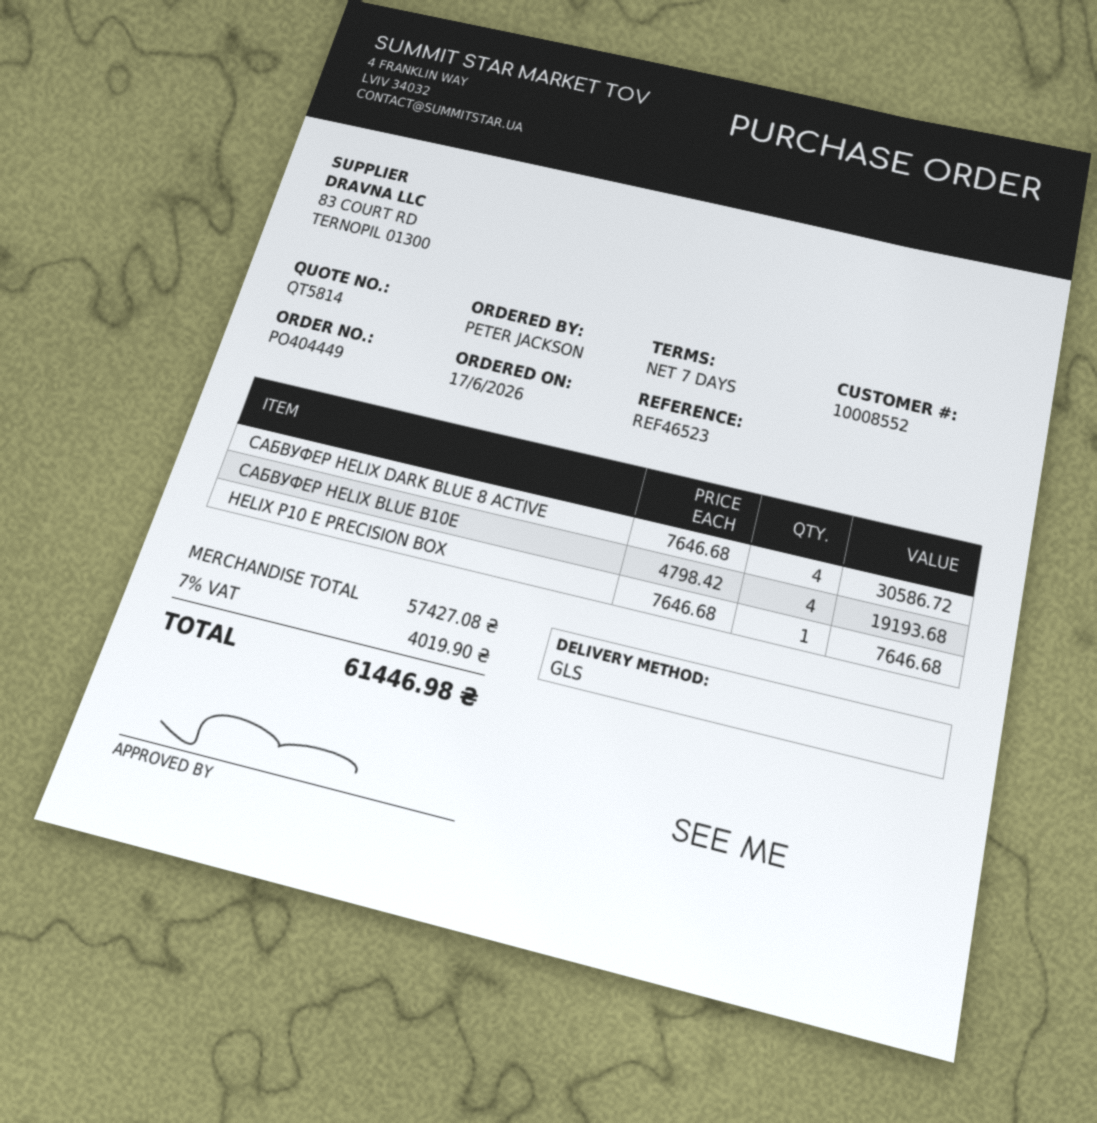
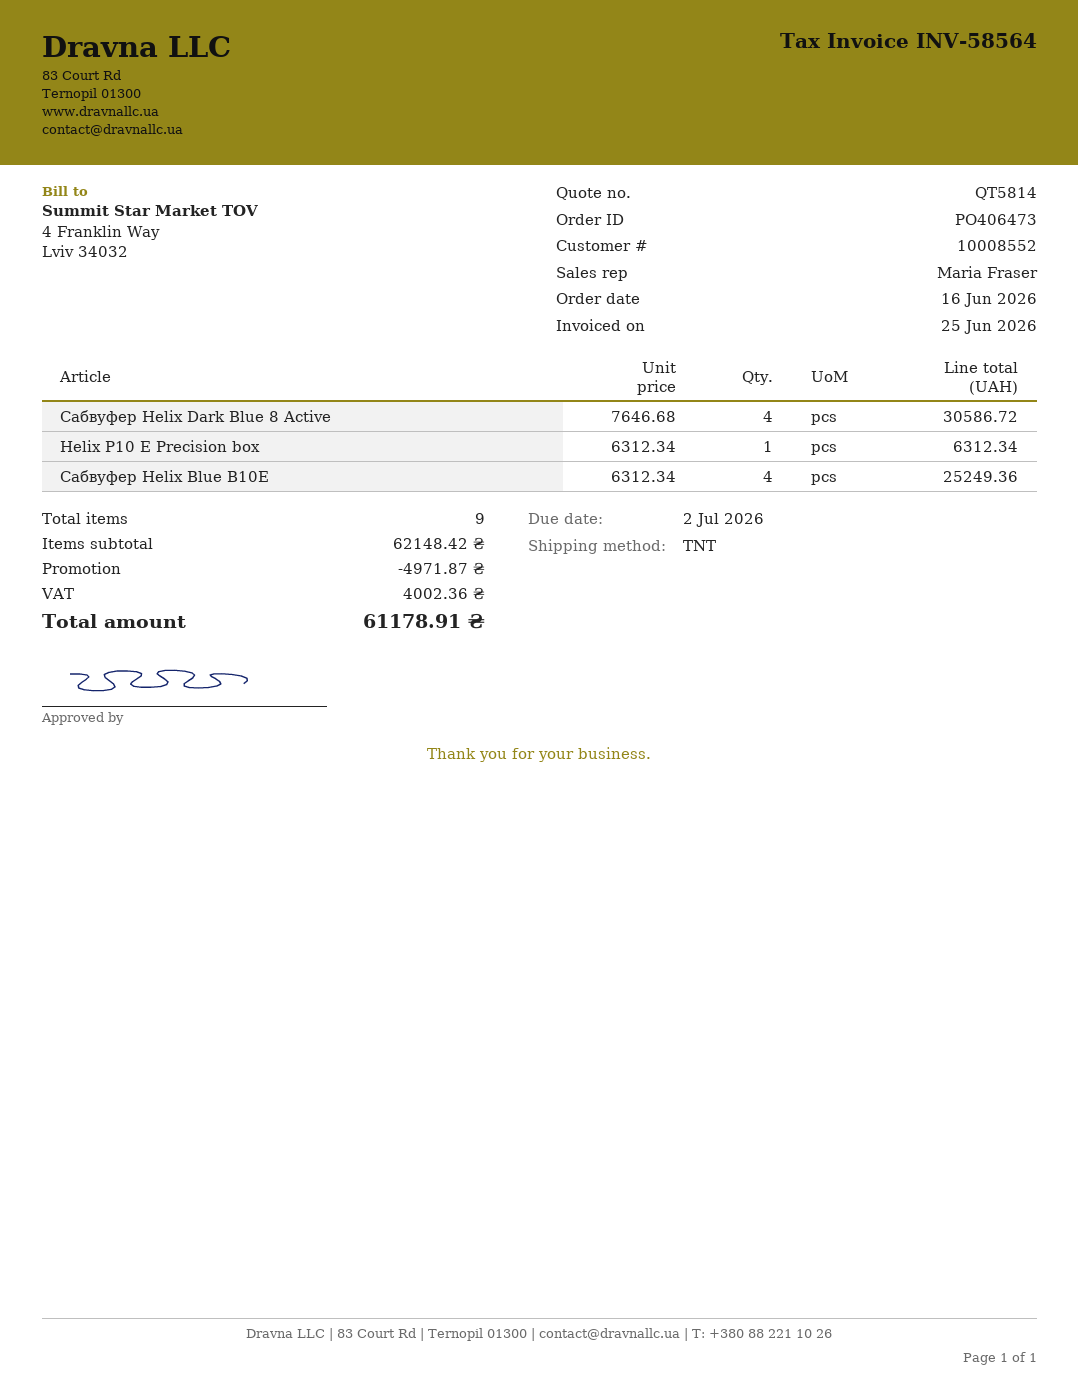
order number: PO404449 -> PO406473
order date: 2026-06-17 -> 2026-06-16
shipping method: GLS -> TNT
САБВУФЕР HELIX BLUE B10E: 4 x 4798.42 = 19193.68 -> 4 x 6312.34 = 25249.36
HELIX P10 E PRECISION BOX: 1 x 7646.68 = 7646.68 -> 1 x 6312.34 = 6312.34
subtotal: 57427.08 -> 62148.42
discount: none -> 4971.87
tax: 4019.90 -> 4002.36
total: 61446.98 -> 61178.91

